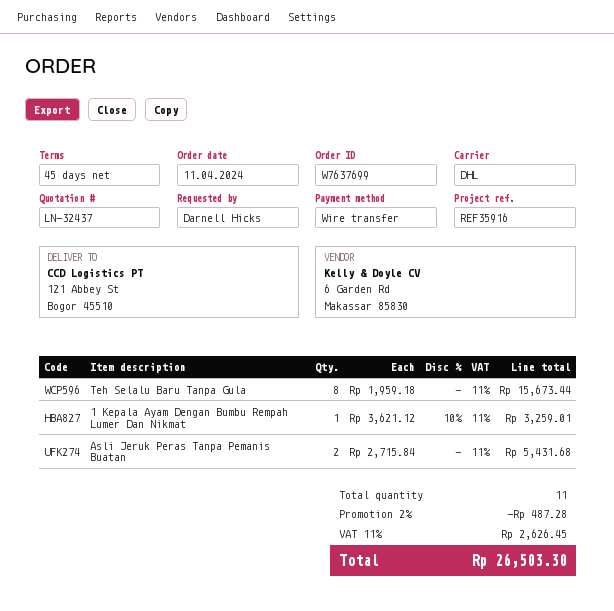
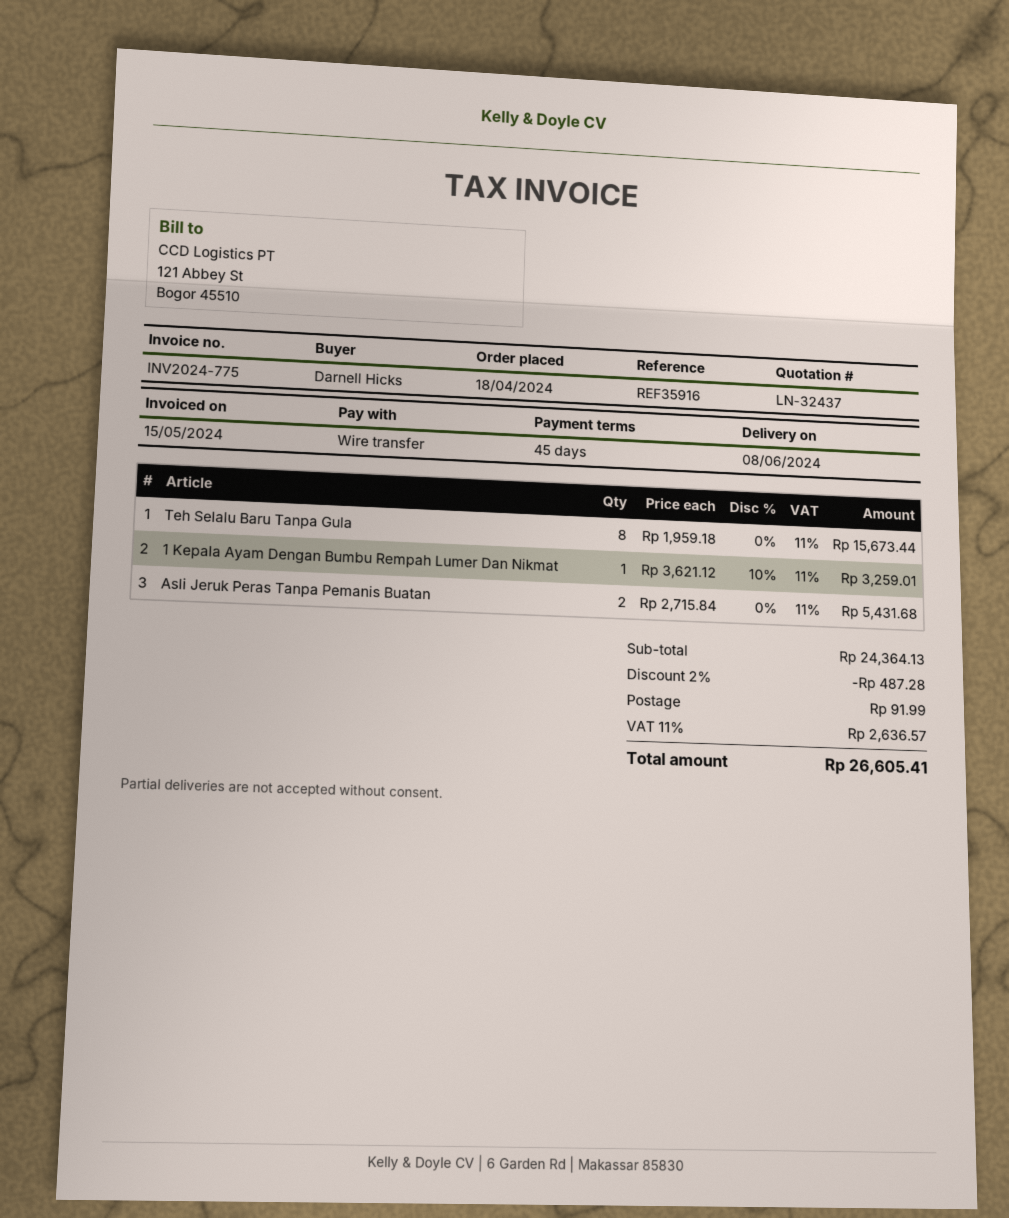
order date: 2024-04-11 -> 2024-04-18
shipping: none -> 91.99
tax: 11% = 2626.45 -> 11% = 2636.57
total: 26503.30 -> 26605.41

